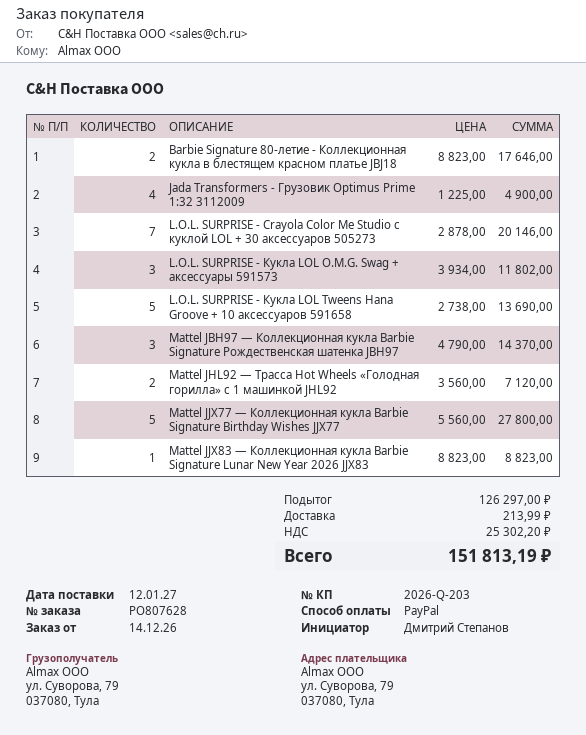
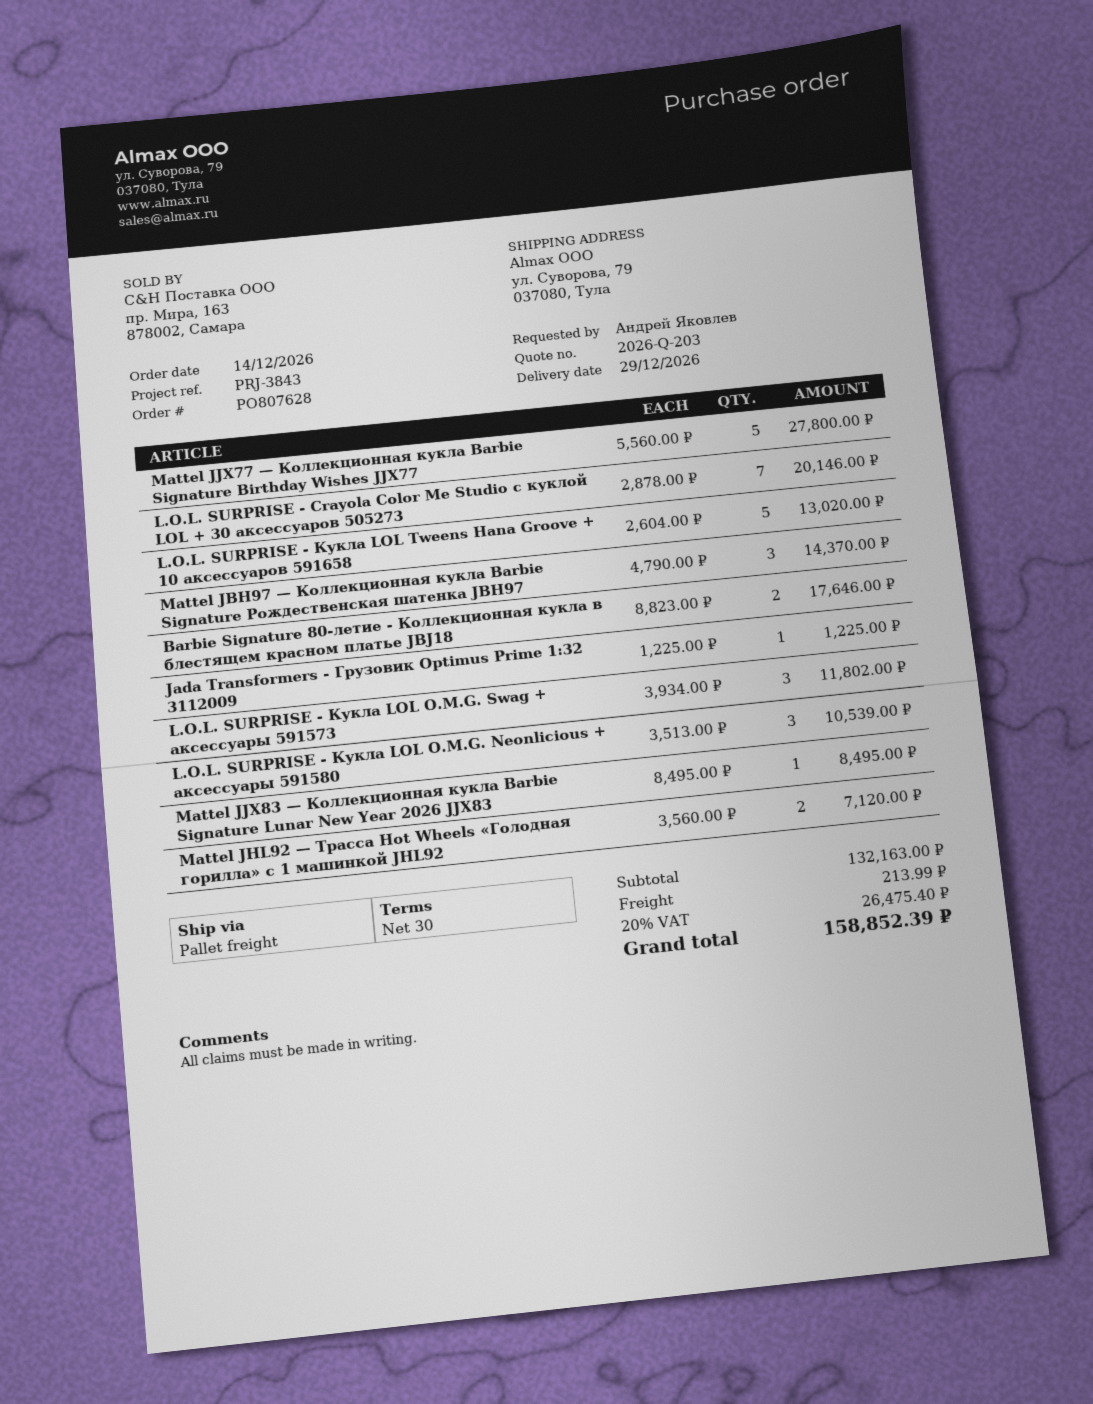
delivery date: 2027-01-12 -> 2026-12-29
ordered by: Дмитрий Степанов -> Андрей Яковлев
Jada Transformers - Грузовик Optimus Prime 1:32 3112009: 4 x 1225.00 = 4900.00 -> 1 x 1225.00 = 1225.00
L.O.L. SURPRISE - Кукла LOL Tweens Hana Groove + 10 аксессуаров 591658: 5 x 2738.00 = 13690.00 -> 5 x 2604.00 = 13020.00
Mattel JJX83 — Коллекционная кукла Barbie Signature Lunar New Year 2026 JJX83: 1 x 8823.00 = 8823.00 -> 1 x 8495.00 = 8495.00
L.O.L. SURPRISE - Кукла LOL O.M.G. Neonlicious + аксессуары 591580: none -> 3 x 3513.00 = 10539.00
subtotal: 126297.00 -> 132163.00
tax: 25302.20 -> 26475.40
total: 151813.19 -> 158852.39

